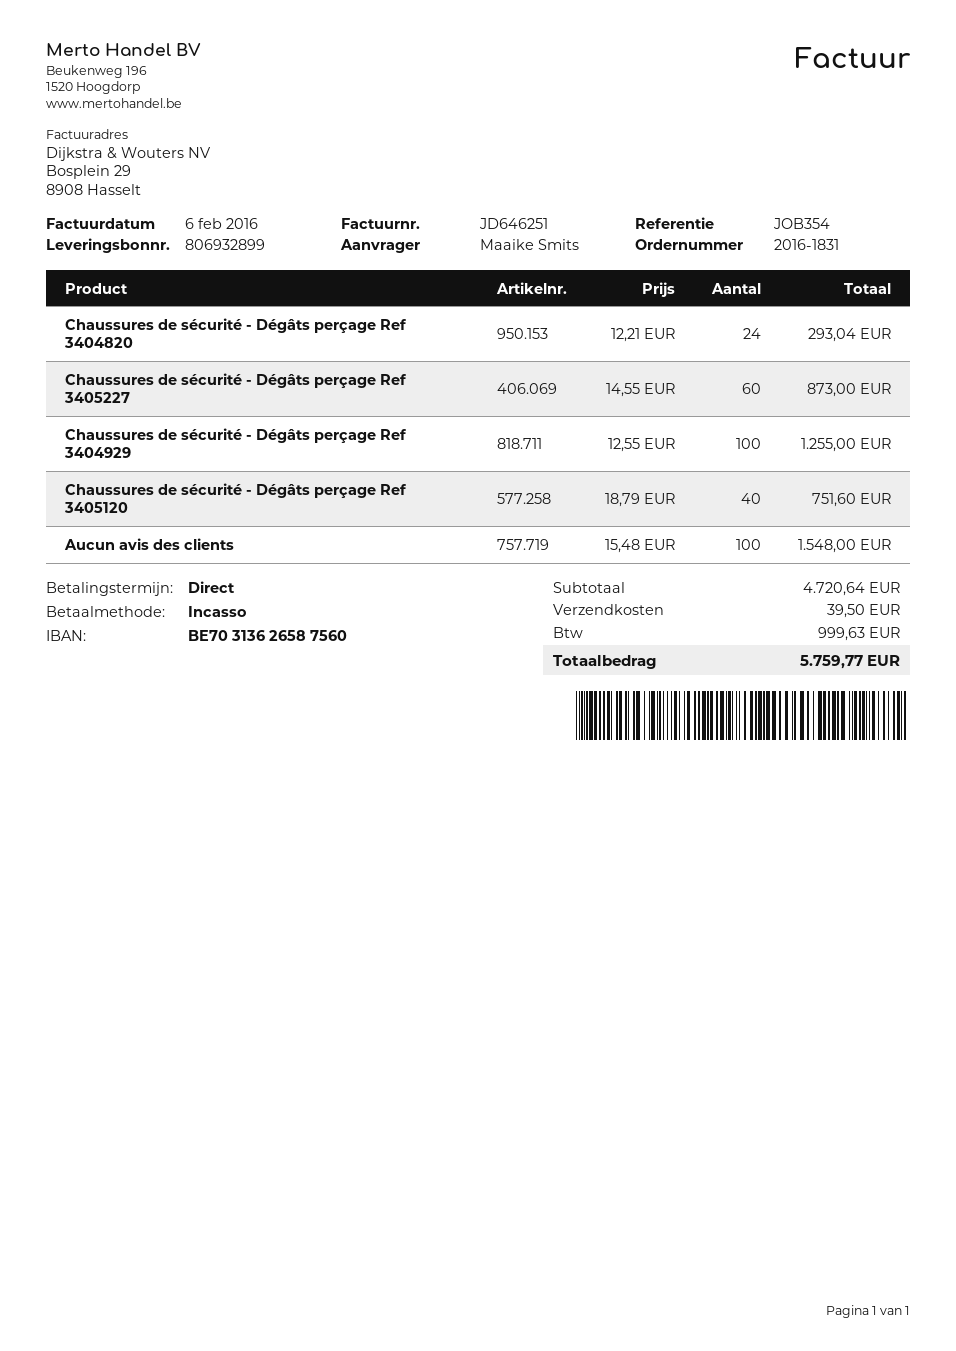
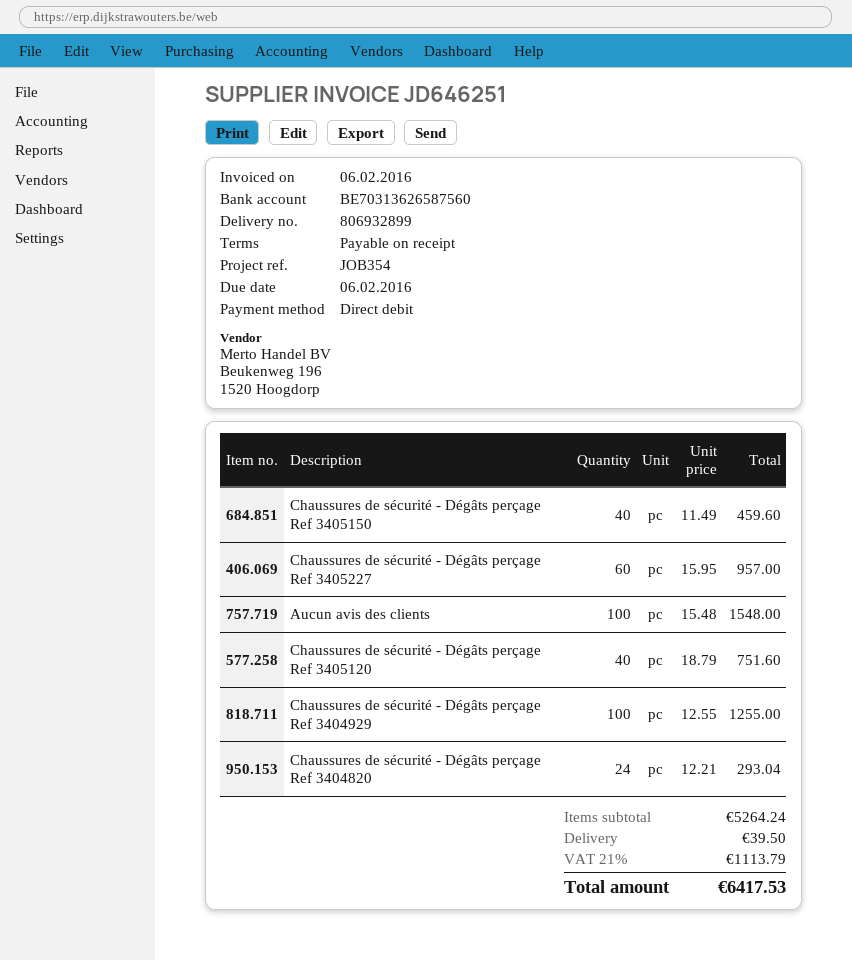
Chaussures de sécurité - Dégâts perçage Ref 3405227: 60 x 14.55 = 873.00 -> 60 x 15.95 = 957.00
Chaussures de sécurité - Dégâts perçage Ref 3405150: none -> 40 x 11.49 = 459.60
subtotal: 4720.64 -> 5264.24
tax: 999.63 -> 1113.79
total: 5759.77 -> 6417.53

